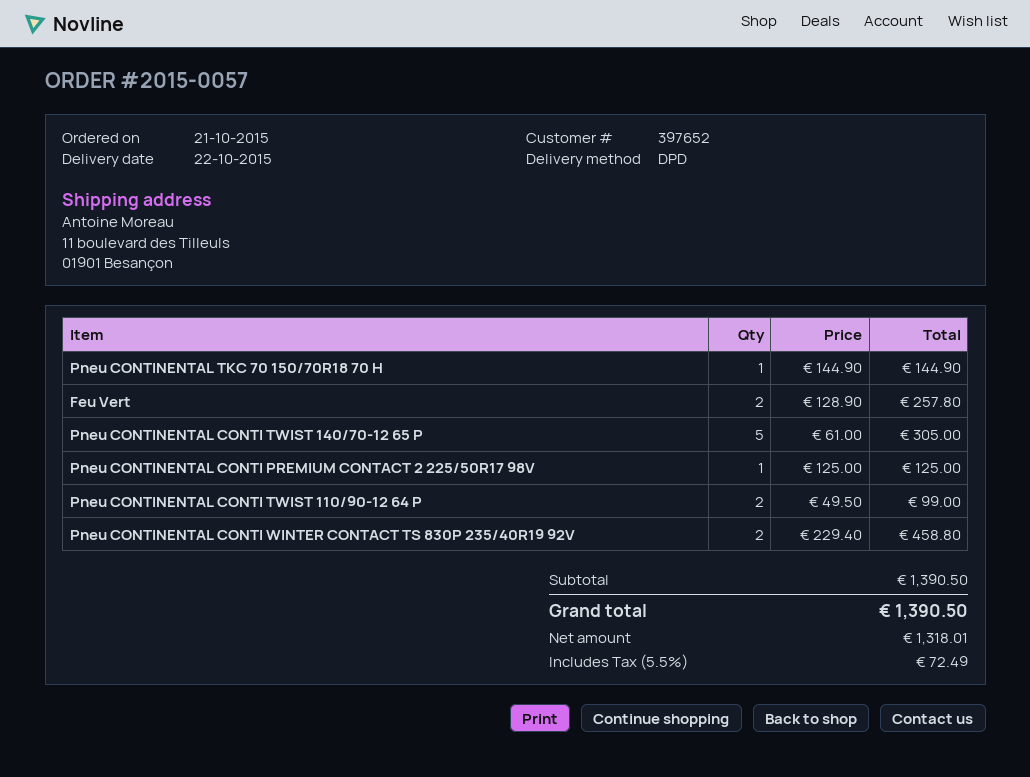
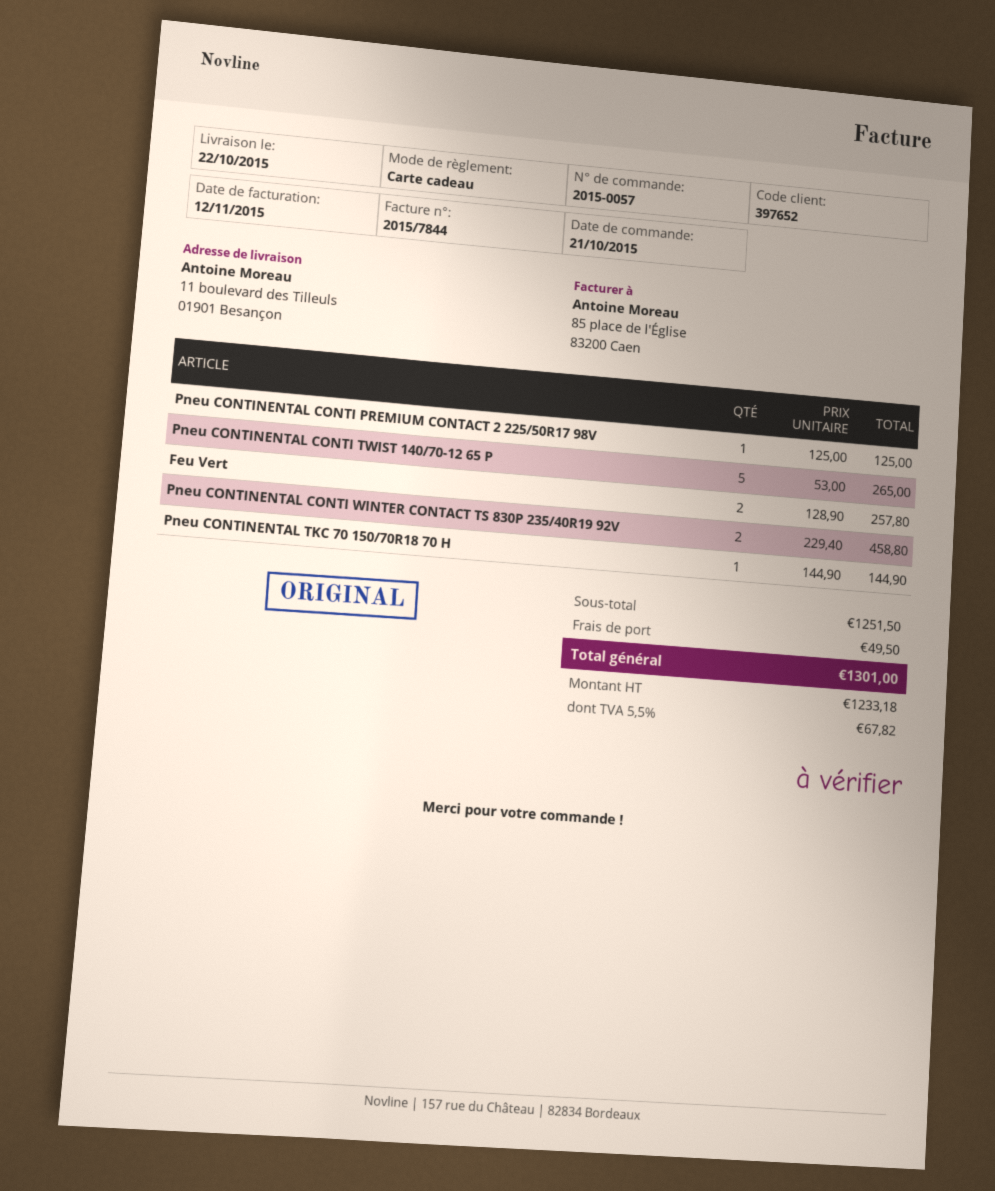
Pneu CONTINENTAL CONTI TWIST 140/70-12 65 P: 5 x 61.00 = 305.00 -> 5 x 53.00 = 265.00
Pneu CONTINENTAL CONTI TWIST 110/90-12 64 P: 2 x 49.50 = 99.00 -> none
subtotal: 1390.50 -> 1251.50
shipping: none -> 49.50
net: 1318.01 -> 1233.18
tax: 5.5% = 72.49 -> 5.5% = 67.82
total: 1390.50 -> 1301.00

